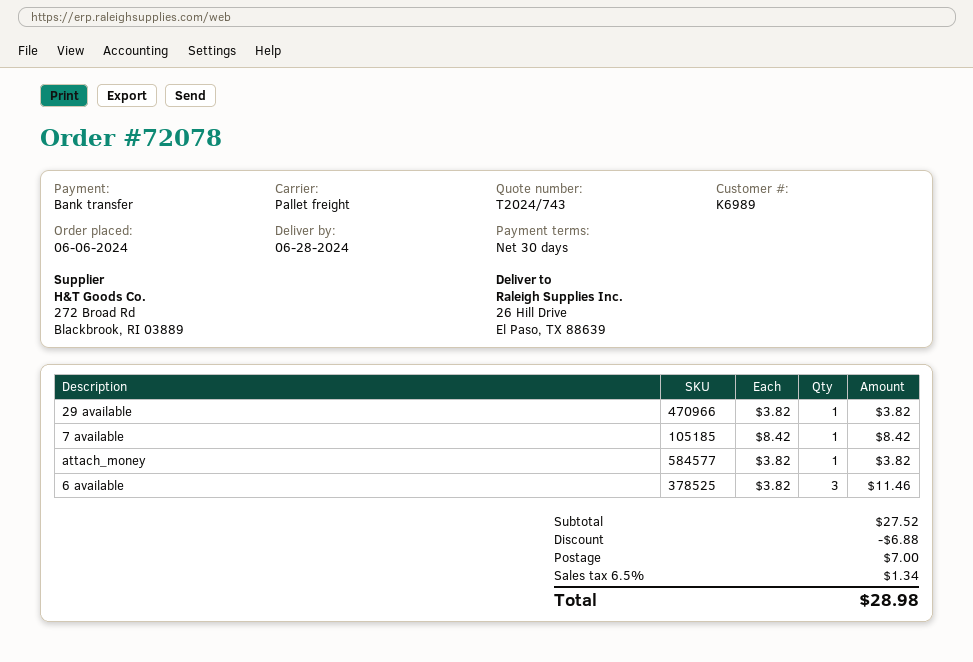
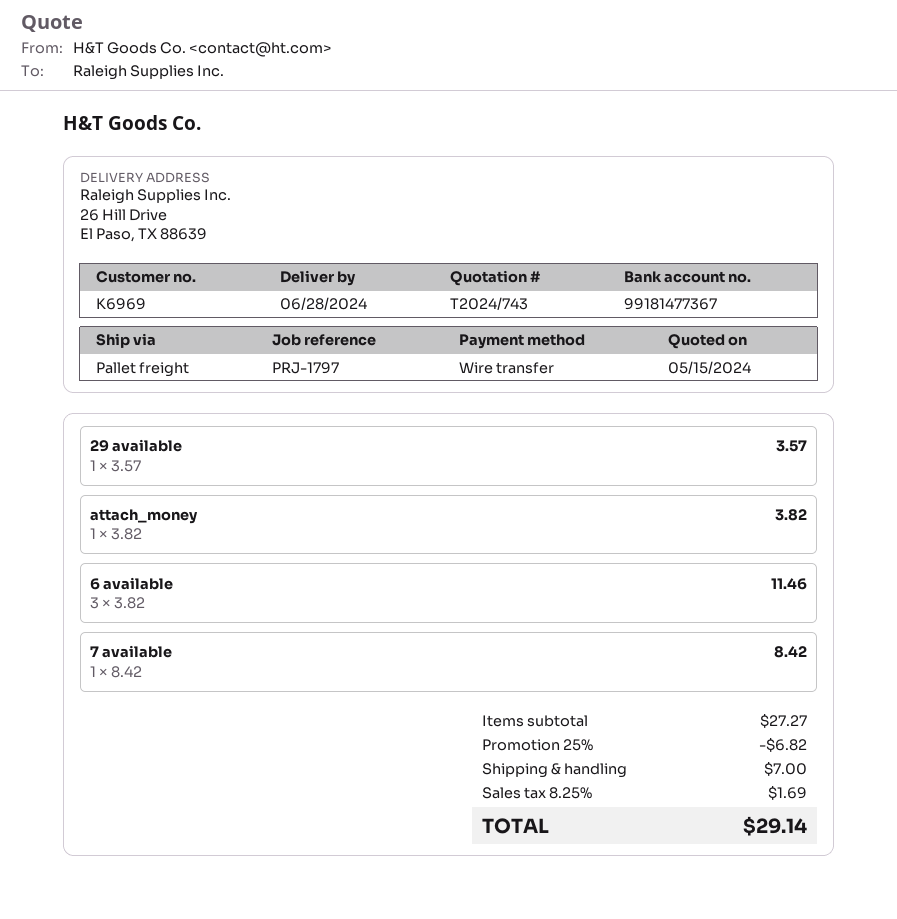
customer number: K6989 -> K6969
29 available: 1 x 3.82 = 3.82 -> 1 x 3.57 = 3.57
subtotal: 27.52 -> 27.27
discount: 6.88 -> 6.82
tax: 6.5% = 1.34 -> 8.25% = 1.69
total: 28.98 -> 29.14

